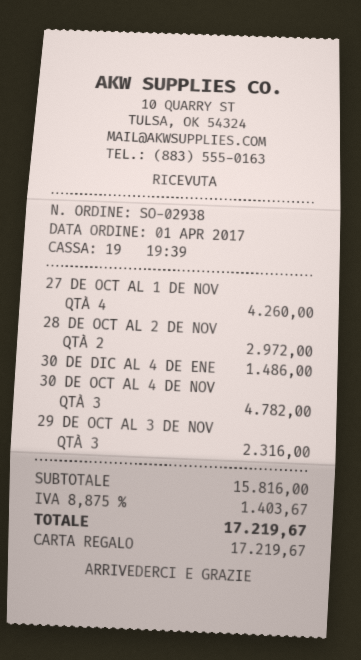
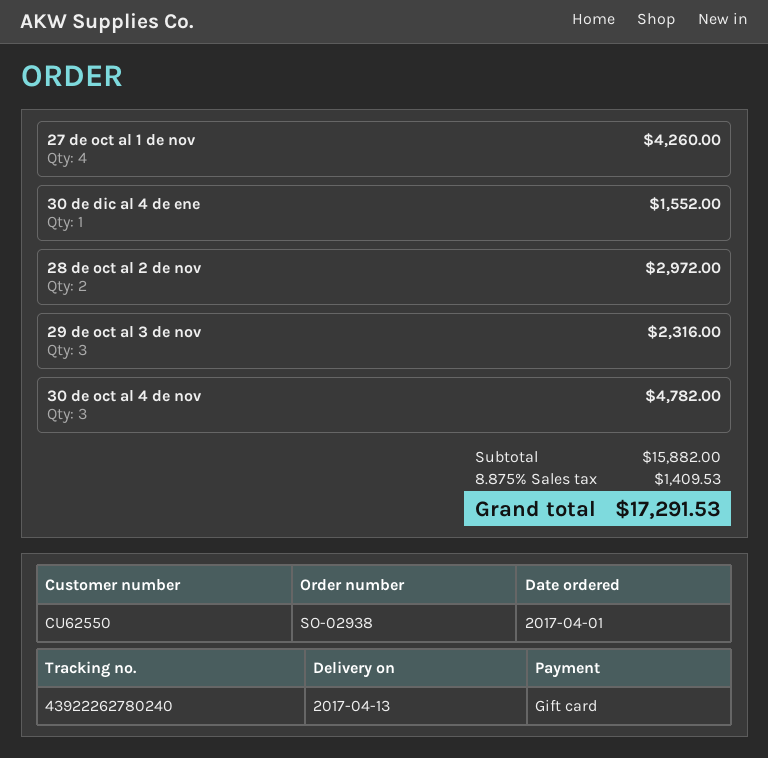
30 DE DIC AL 4 DE ENE: 1 for 1486.00 -> 1 for 1552.00
subtotal: 15816.00 -> 15882.00
tax: 8.875% = 1403.67 -> 8.875% = 1409.53
total: 17219.67 -> 17291.53

